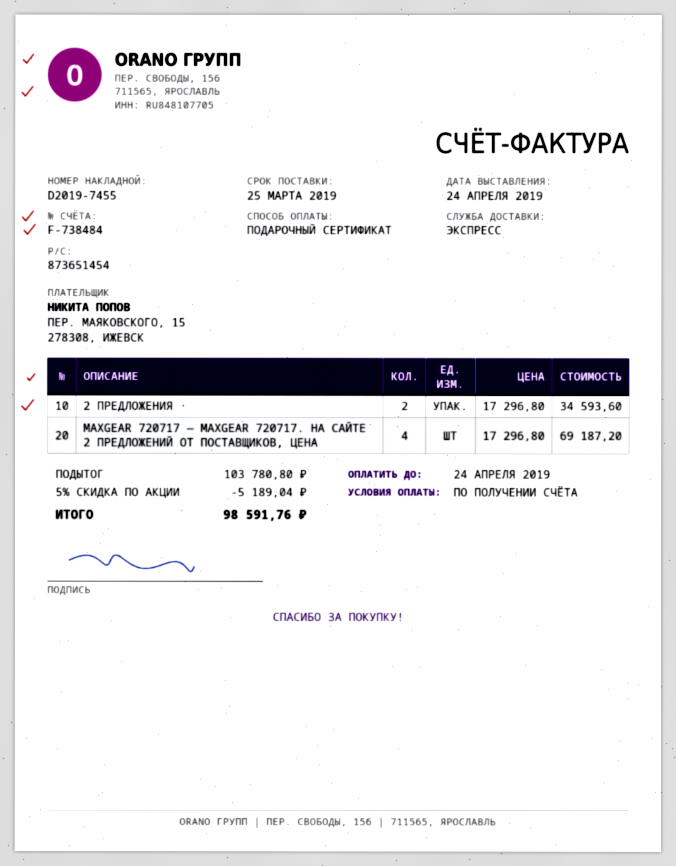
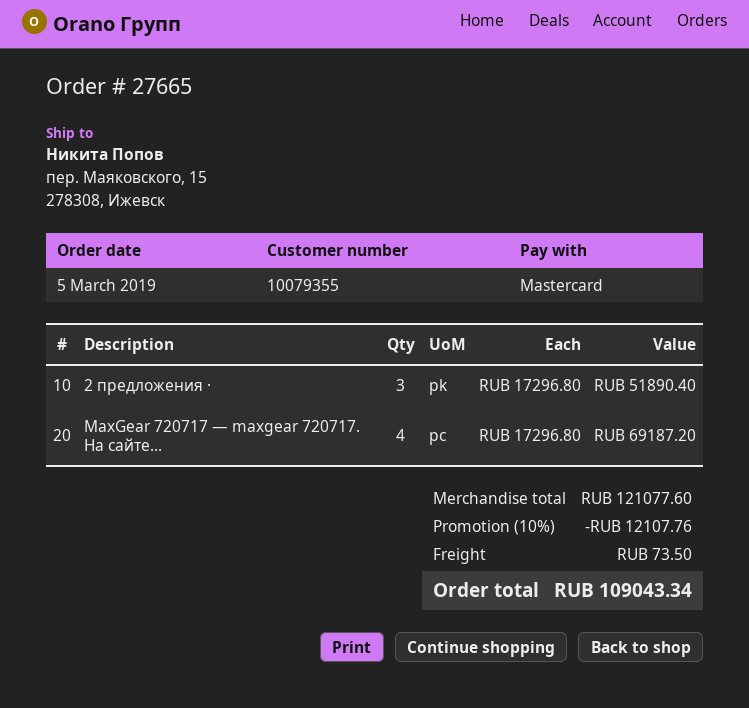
payment method: gift card -> Mastercard
2 ПРЕДЛОЖЕНИЯ ·: 2 x 17296.80 = 34593.60 -> 3 x 17296.80 = 51890.40
subtotal: 103780.80 -> 121077.60
discount: 5% = 5189.04 -> 10% = 12107.76
shipping: none -> 73.50
total: 98591.76 -> 109043.34

